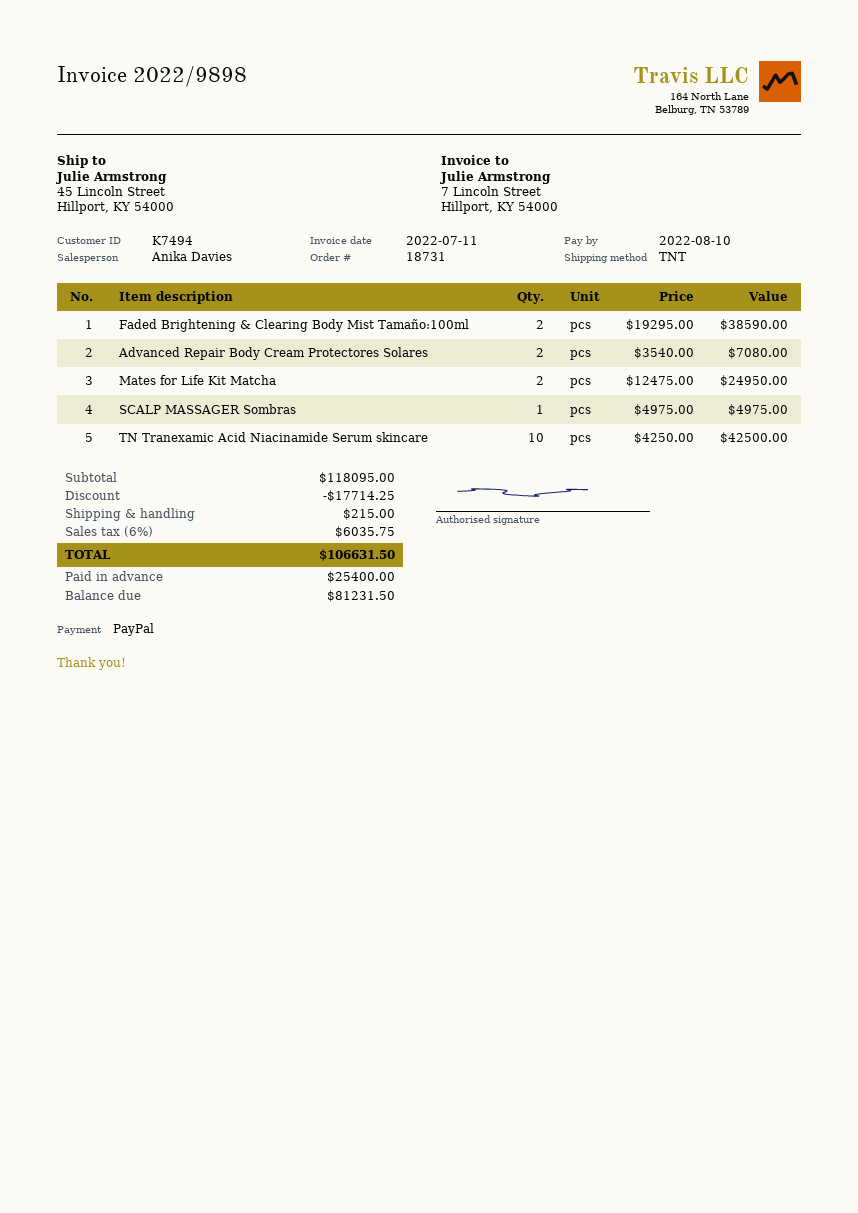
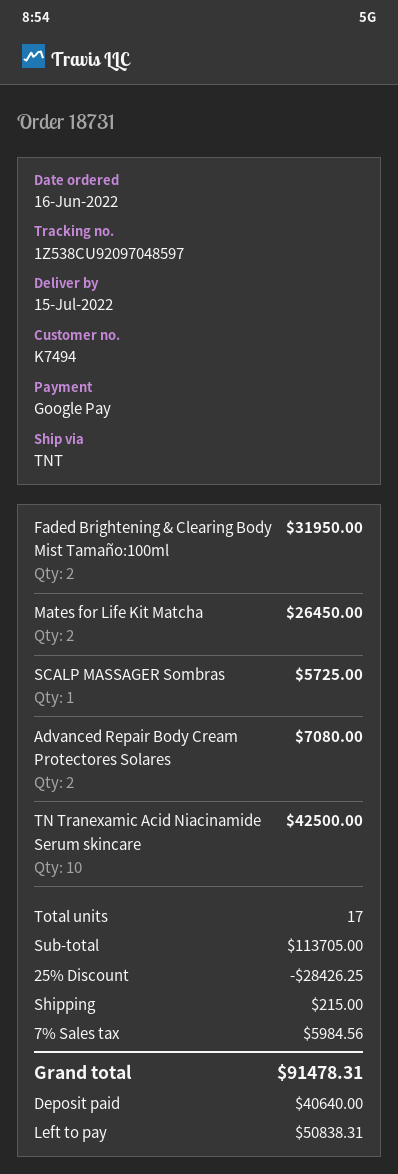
payment method: PayPal -> Google Pay
Faded Brightening & Clearing Body Mist Tamaño:100ml: 2 for 38590.00 -> 2 for 31950.00
Mates for Life Kit Matcha: 2 for 24950.00 -> 2 for 26450.00
SCALP MASSAGER Sombras: 1 for 4975.00 -> 1 for 5725.00
subtotal: 118095.00 -> 113705.00
discount: 17714.25 -> 28426.25
tax: 6% = 6035.75 -> 7% = 5984.56
total: 106631.50 -> 91478.31
deposit: 25400.00 -> 40640.00
balance: 81231.50 -> 50838.31

